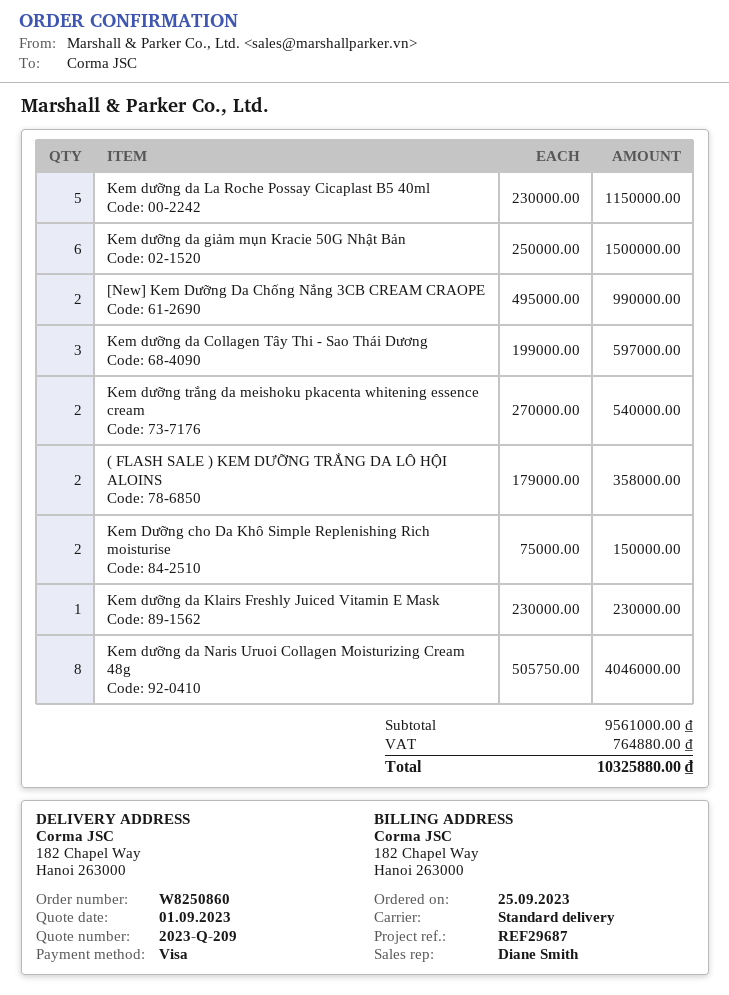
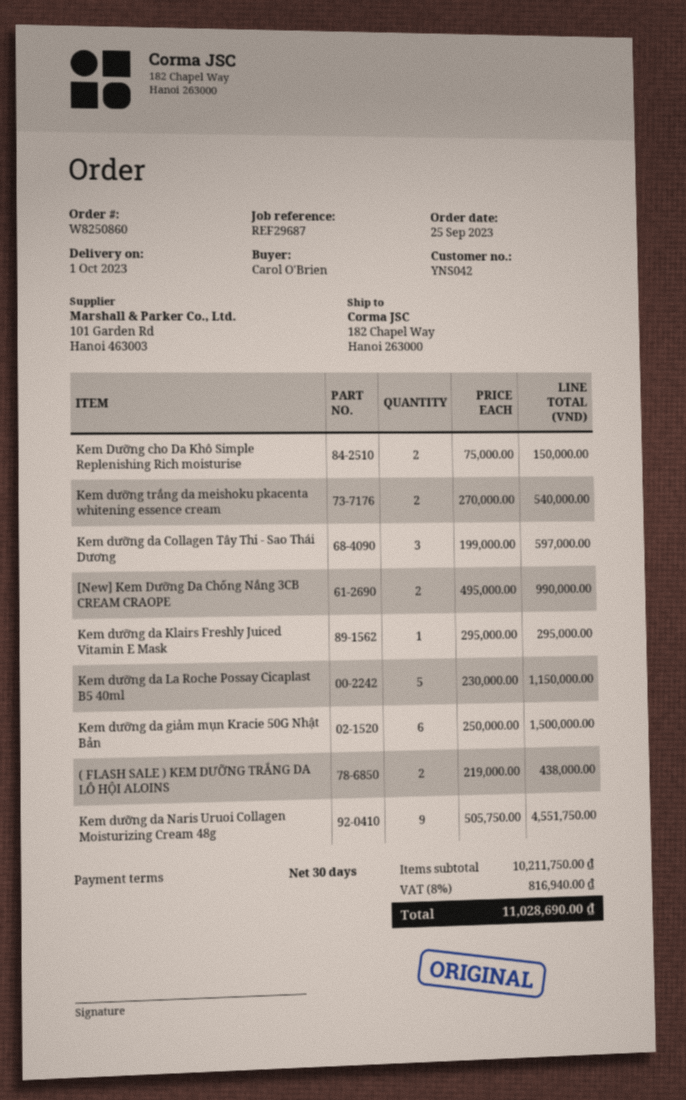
( FLASH SALE ) KEM DƯỠNG TRẮNG DA LÔ HỘI ALOINS: 2 x 179000.00 = 358000.00 -> 2 x 219000.00 = 438000.00
Kem dưỡng da Klairs Freshly Juiced Vitamin E Mask: 1 x 230000.00 = 230000.00 -> 1 x 295000.00 = 295000.00
Kem dưỡng da Naris Uruoi Collagen Moisturizing Cream 48g: 8 x 505750.00 = 4046000.00 -> 9 x 505750.00 = 4551750.00
subtotal: 9561000.00 -> 10211750.00
tax: 764880.00 -> 816940.00
total: 10325880.00 -> 11028690.00

